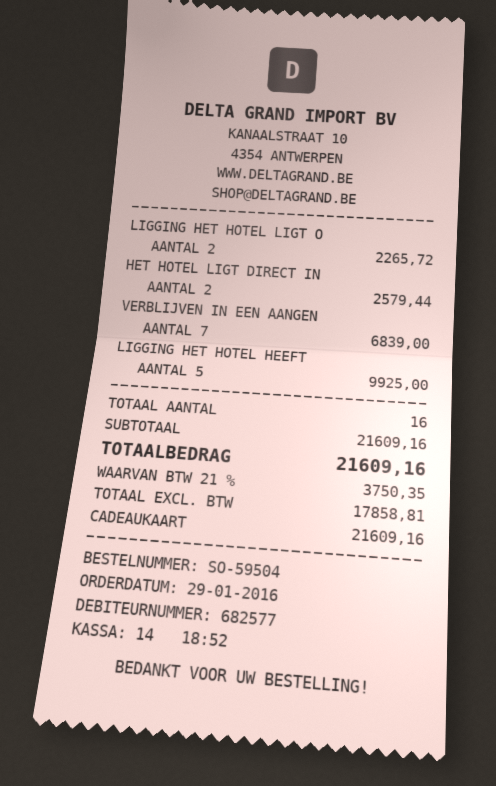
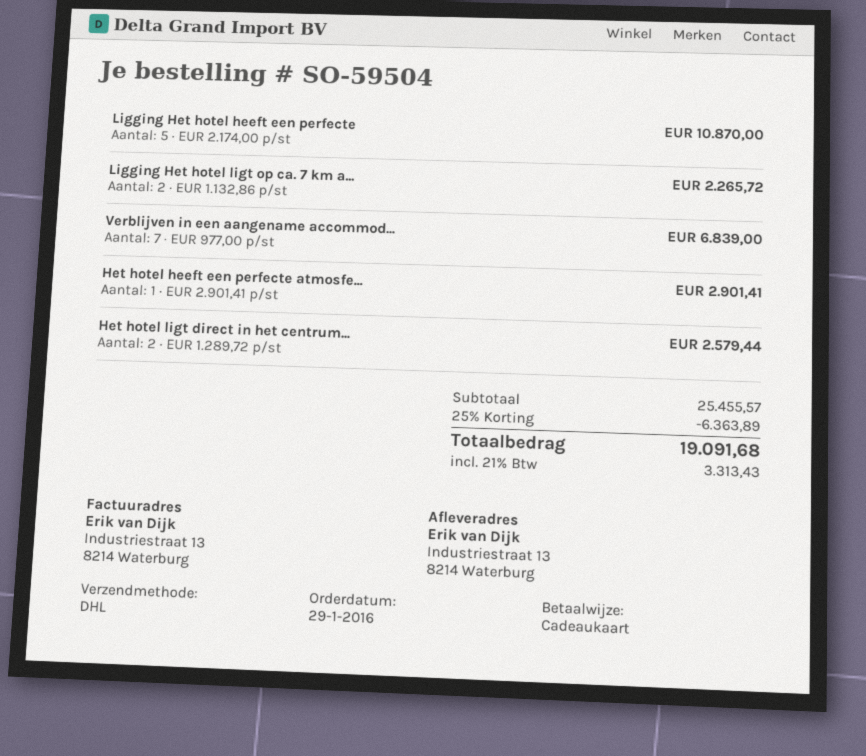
LIGGING HET HOTEL HEEFT: 5 for 9925.00 -> 5 for 10870.00
Het hotel heeft een perfecte atmosfe...: none -> 1 for 2901.41
subtotal: 21609.16 -> 25455.57
discount: none -> 25% = 6363.89
tax: 21% = 3750.35 -> 21% = 3313.43
total: 21609.16 -> 19091.68

